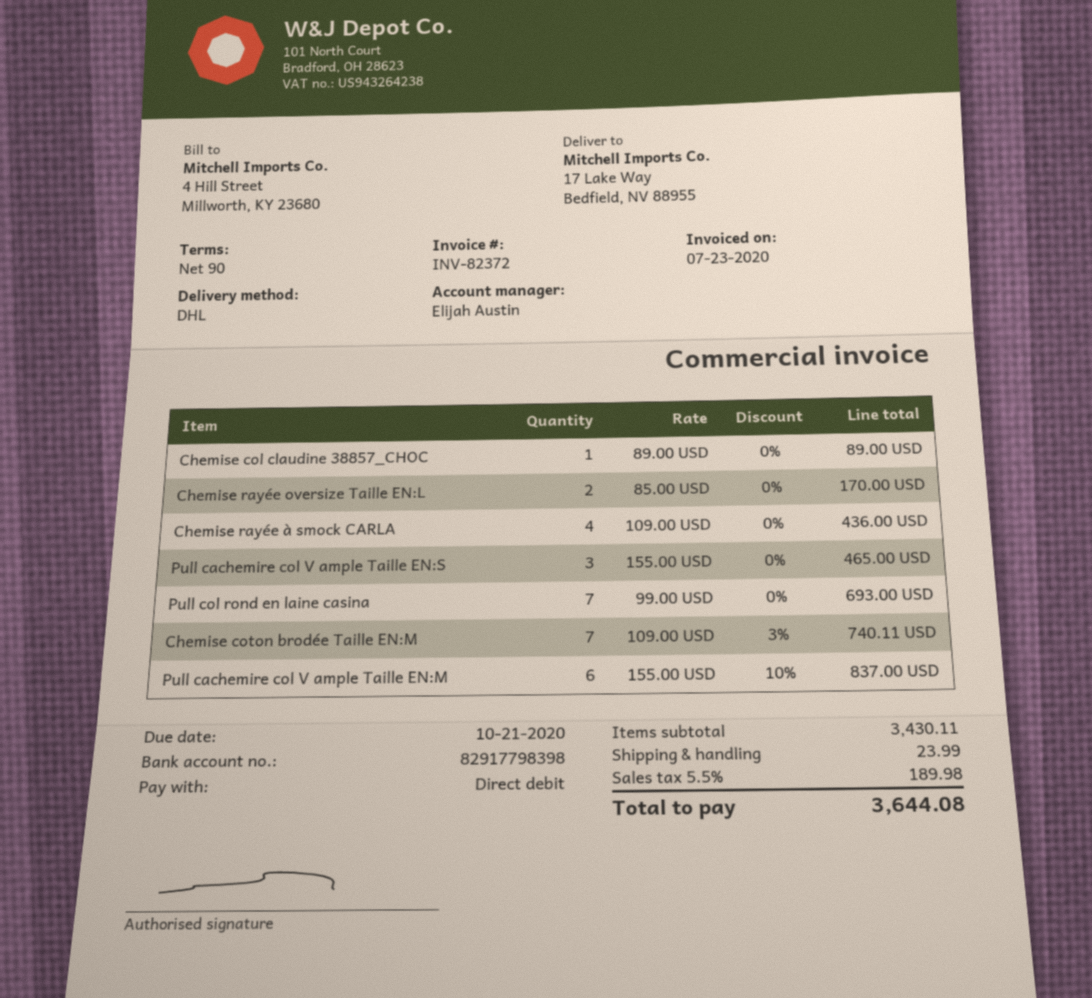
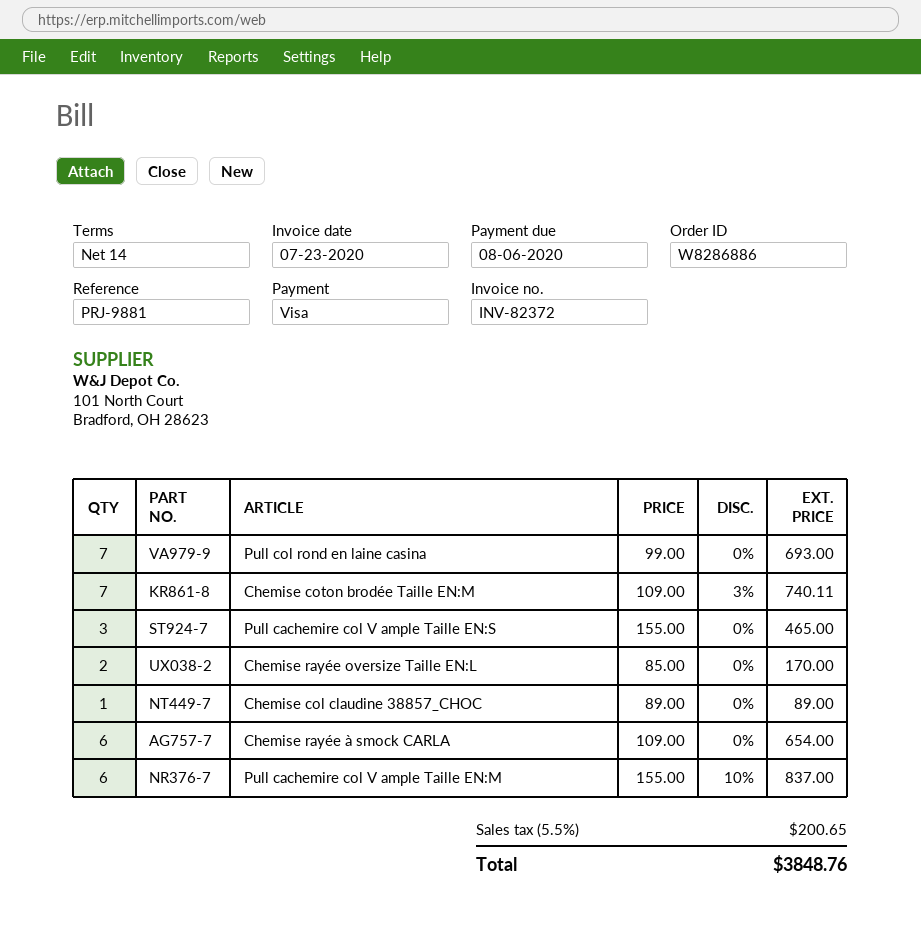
payment terms: 90 days -> 14 days
due date: 2020-10-21 -> 2020-08-06
payment method: direct debit -> Visa
Chemise rayée à smock CARLA: 4 x 109.00 = 436.00 -> 6 x 109.00 = 654.00
shipping: 23.99 -> none
tax: 5.5% = 189.98 -> 5.5% = 200.65
total: 3644.08 -> 3848.76

